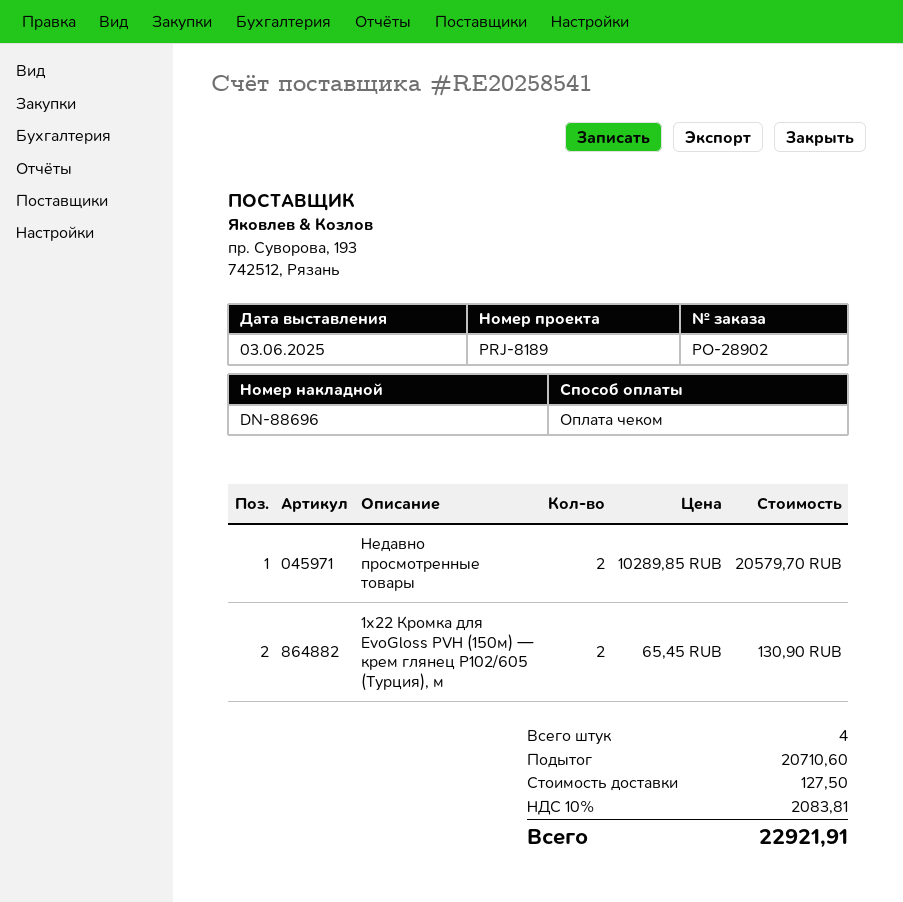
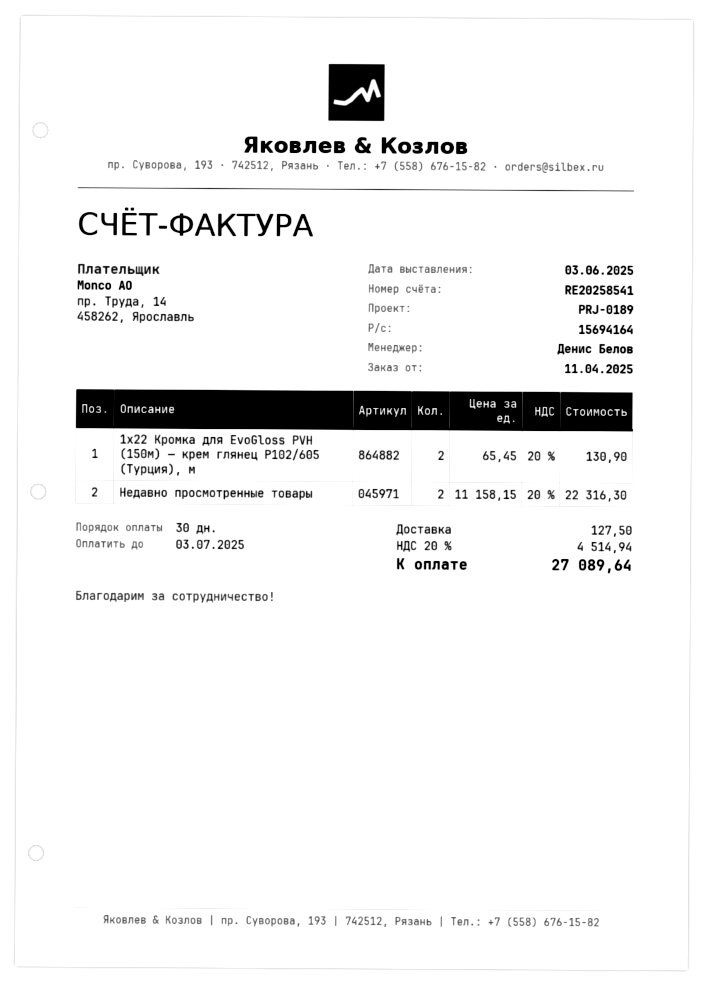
reference: PRJ-8189 -> PRJ-0189
Недавно просмотренные товары: 2 x 10289.85 = 20579.70 -> 2 x 11158.15 = 22316.30
tax: 10% = 2083.81 -> 20% = 4514.94
total: 22921.91 -> 27089.64

